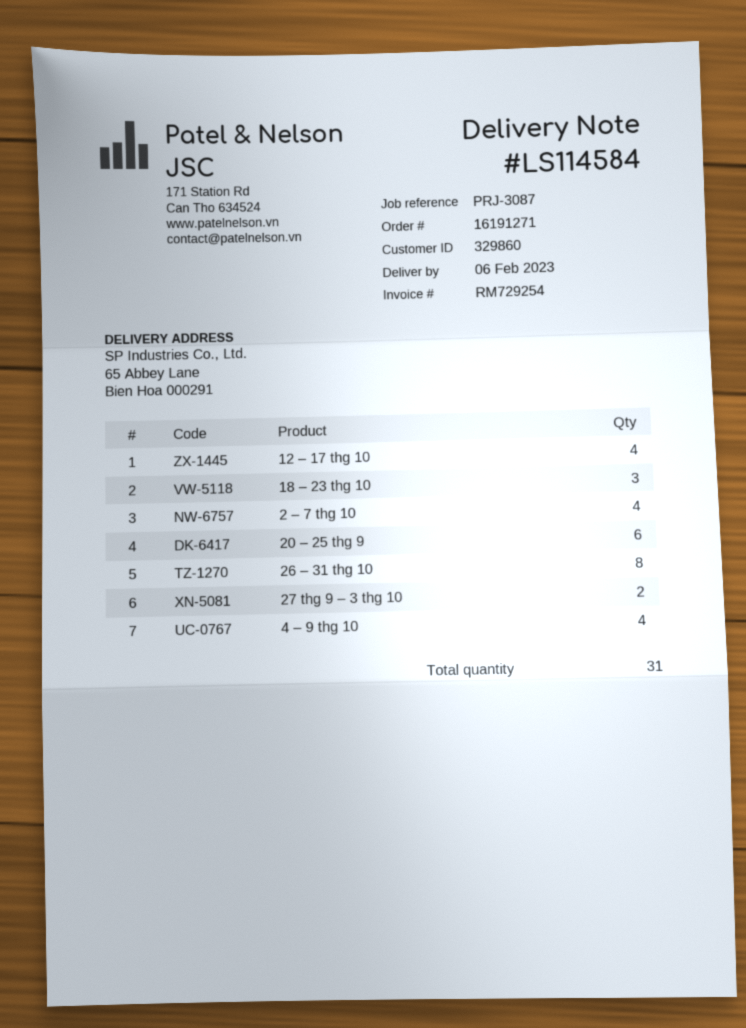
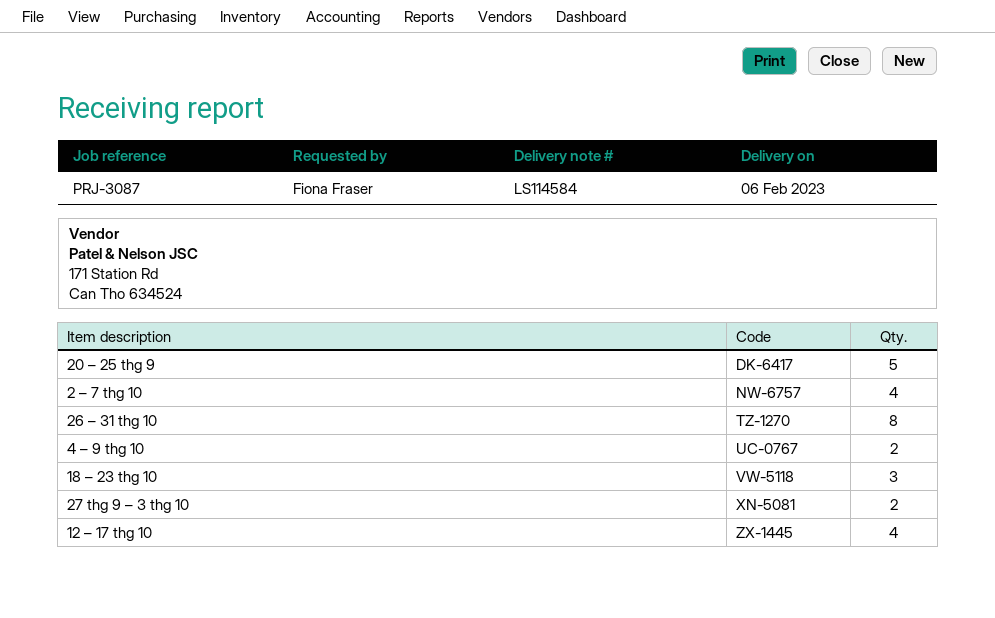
20 – 25 thg 9: 6 -> 5
4 – 9 thg 10: 4 -> 2

